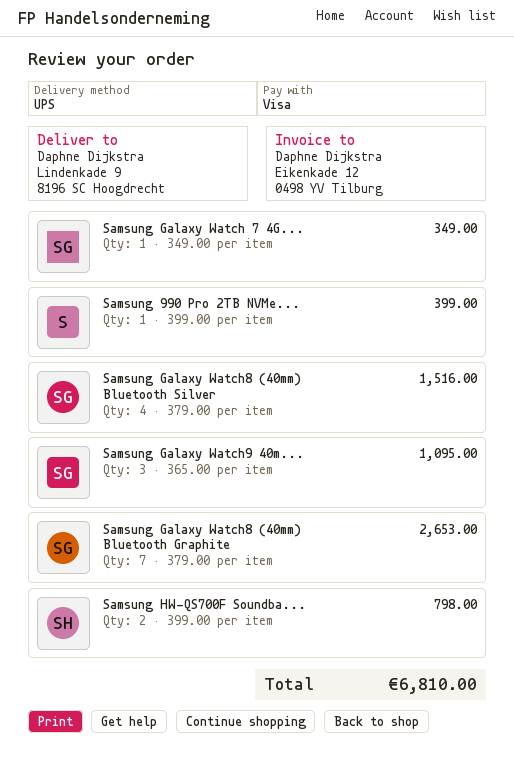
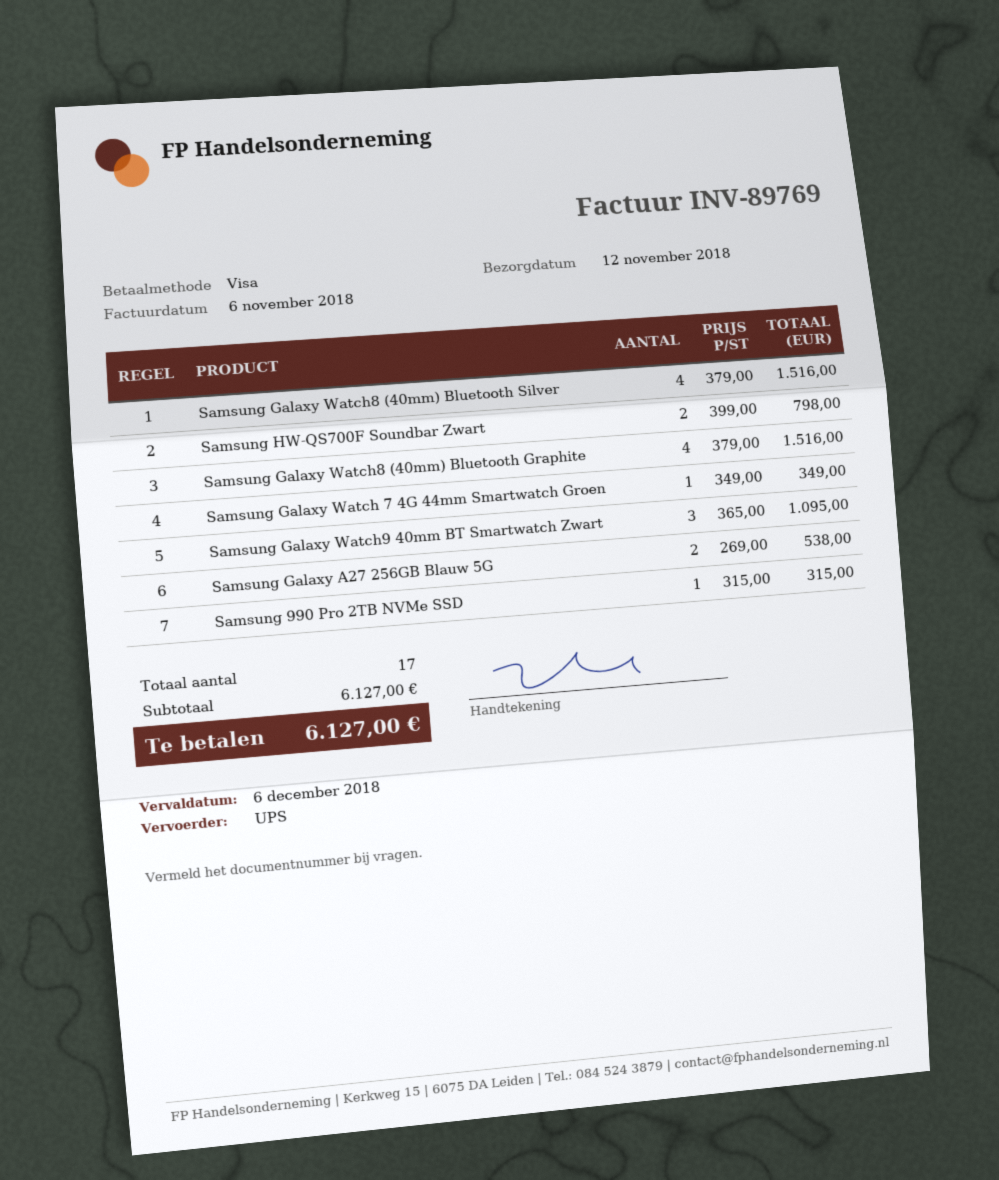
Samsung 990 Pro 2TB NVMe...: 1 x 399.00 = 399.00 -> 1 x 315.00 = 315.00
Samsung Galaxy Watch8 (40mm) Bluetooth Graphite: 7 x 379.00 = 2653.00 -> 4 x 379.00 = 1516.00
Samsung Galaxy A27 256GB Blauw 5G: none -> 2 x 269.00 = 538.00
total: 6810.00 -> 6127.00

